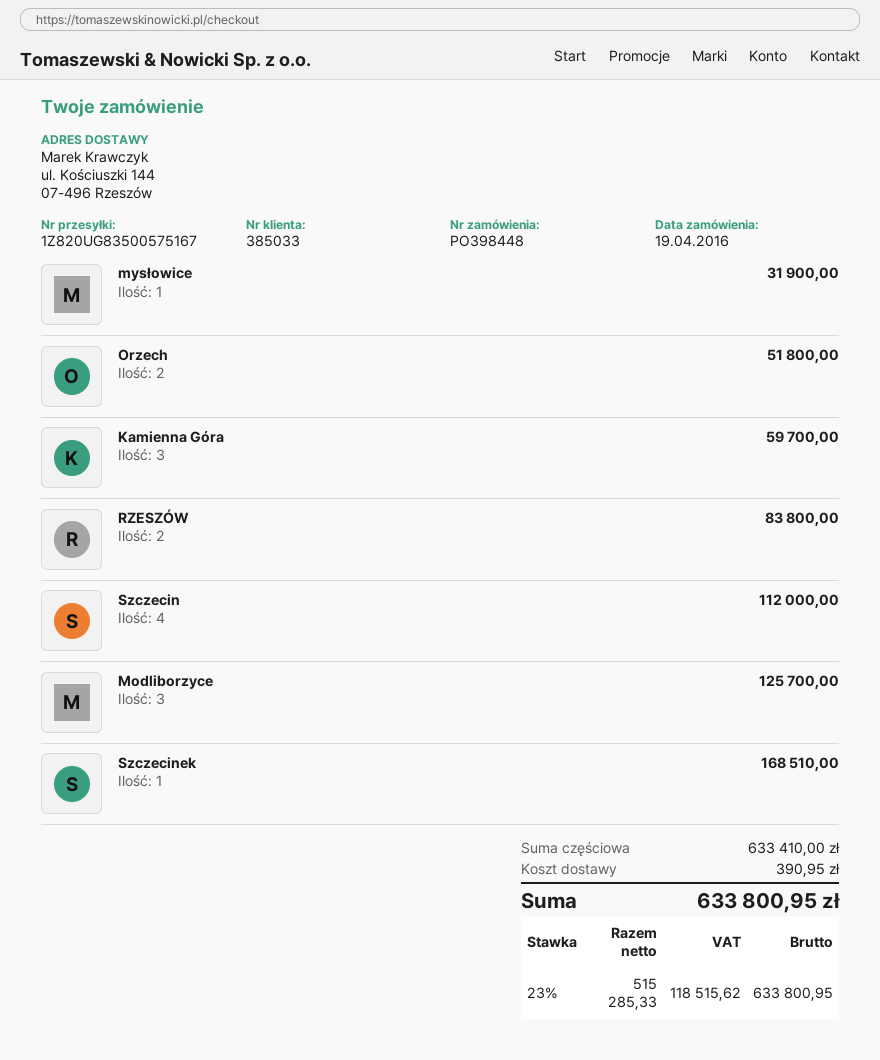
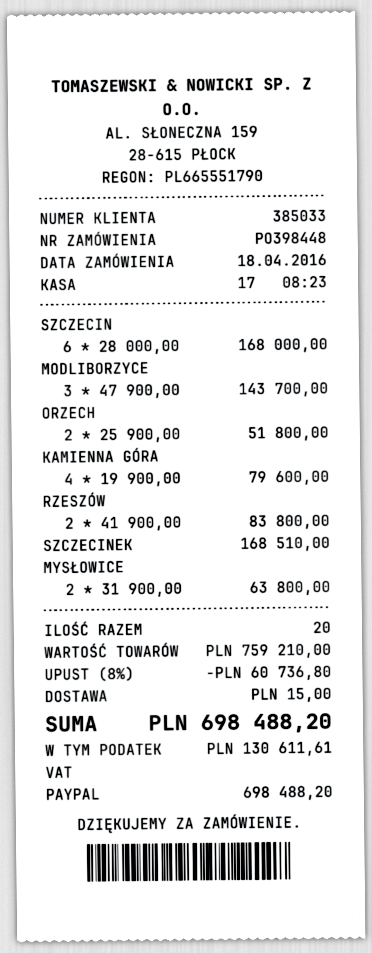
order date: 2016-04-19 -> 2016-04-18
mysłowice: 1 for 31900.00 -> 2 for 63800.00
Kamienna Góra: 3 for 59700.00 -> 4 for 79600.00
Szczecin: 4 for 112000.00 -> 6 for 168000.00
Modliborzyce: 3 for 125700.00 -> 3 for 143700.00
subtotal: 633410.00 -> 759210.00
discount: none -> 8% = 60736.80
shipping: 390.95 -> 15.00
tax: 118515.62 -> 130611.61
total: 633800.95 -> 698488.20

